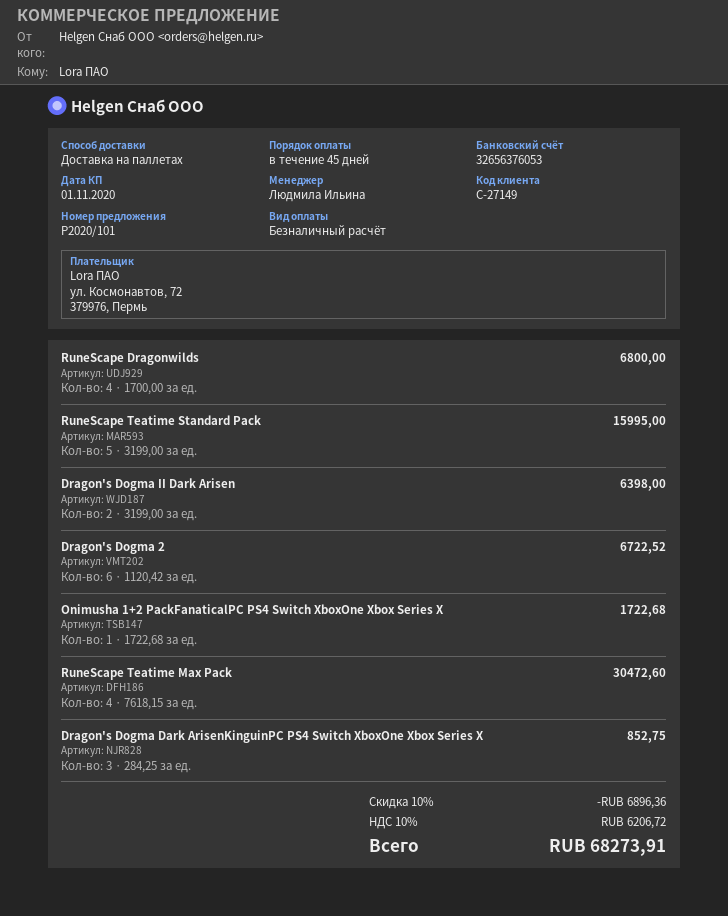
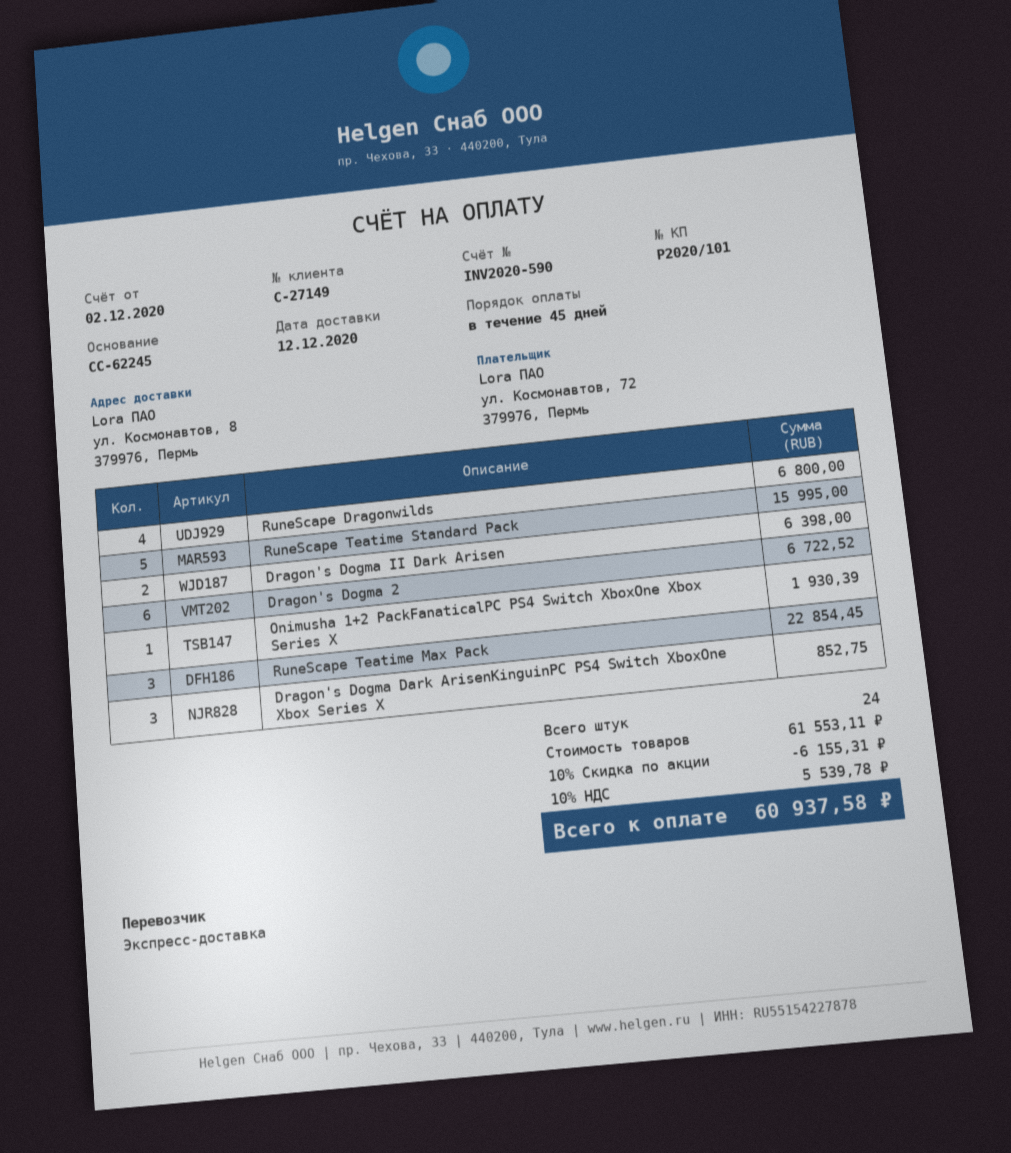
shipping method: pallet freight -> express
Onimusha 1+2 PackFanaticalPC PS4 Switch XboxOne Xbox Series X: 1 for 1722.68 -> 1 for 1930.39
RuneScape Teatime Max Pack: 4 for 30472.60 -> 3 for 22854.45
discount: 10% = 6896.36 -> 10% = 6155.31
tax: 10% = 6206.72 -> 10% = 5539.78
total: 68273.91 -> 60937.58

